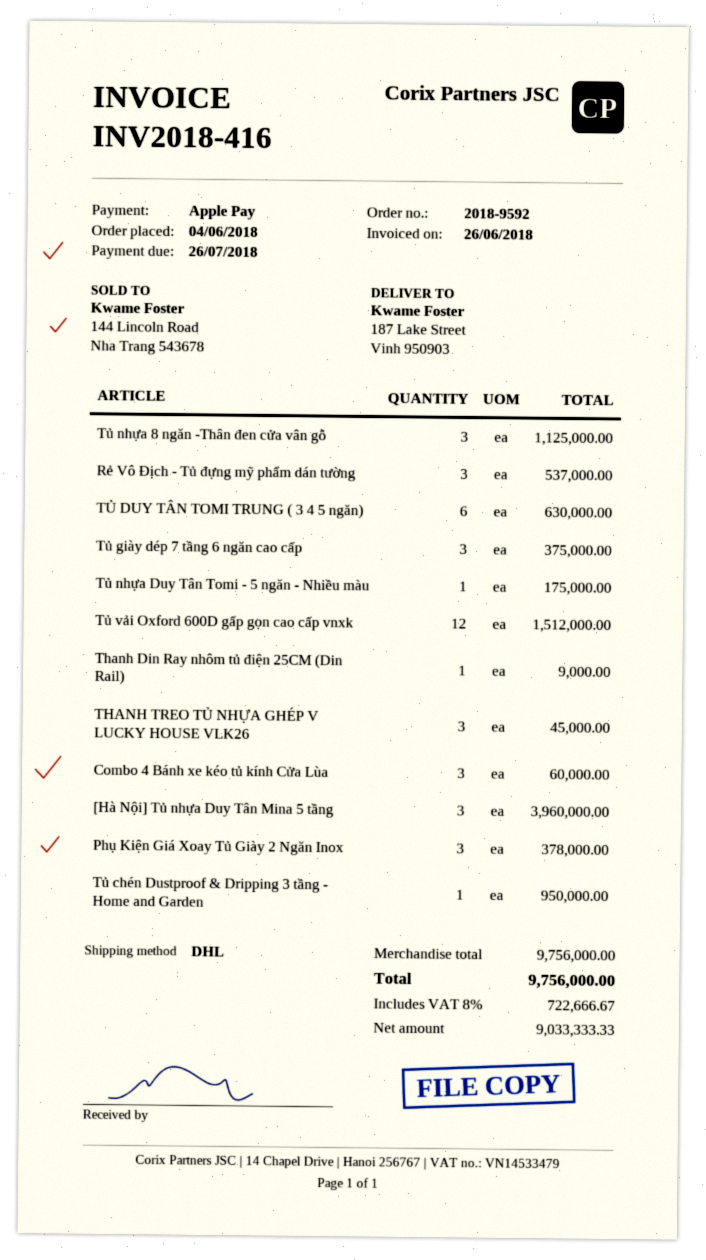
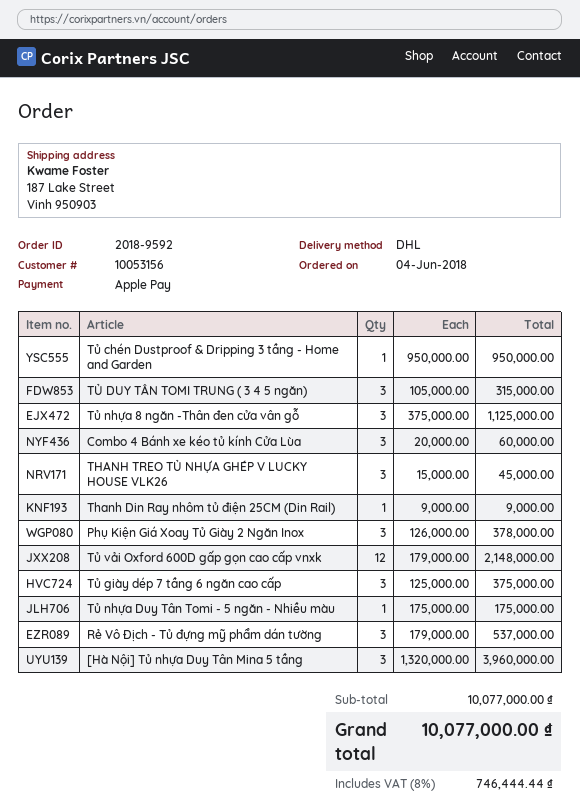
TỦ DUY TÂN TOMI TRUNG ( 3 4 5 ngăn): 6 for 630000.00 -> 3 for 315000.00
Tủ vải Oxford 600D gấp gọn cao cấp vnxk: 12 for 1512000.00 -> 12 for 2148000.00
subtotal: 9756000.00 -> 10077000.00
tax: 8% = 722666.67 -> 8% = 746444.44
total: 9756000.00 -> 10077000.00

